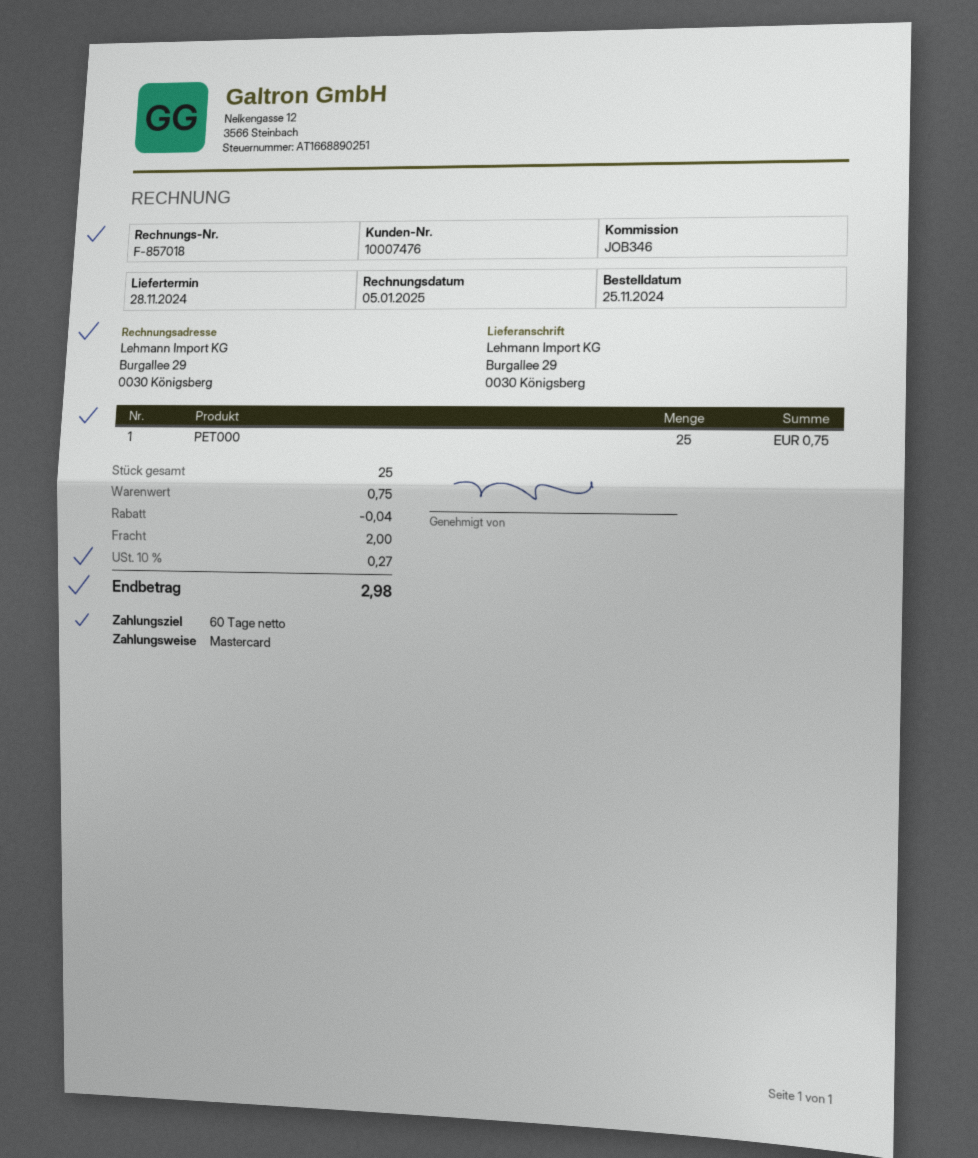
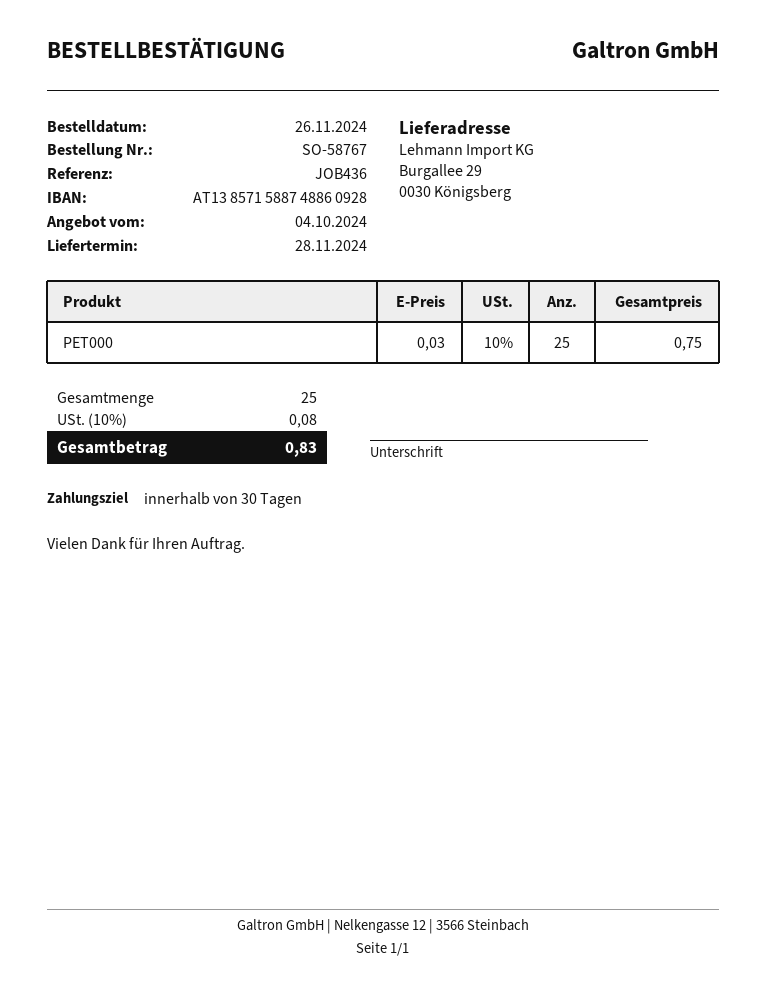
order date: 2024-11-25 -> 2024-11-26
payment terms: 60 days -> 30 days
reference: JOB346 -> JOB436
discount: 0.04 -> none
shipping: 2.00 -> none
tax: 10% = 0.27 -> 10% = 0.08
total: 2.98 -> 0.83

